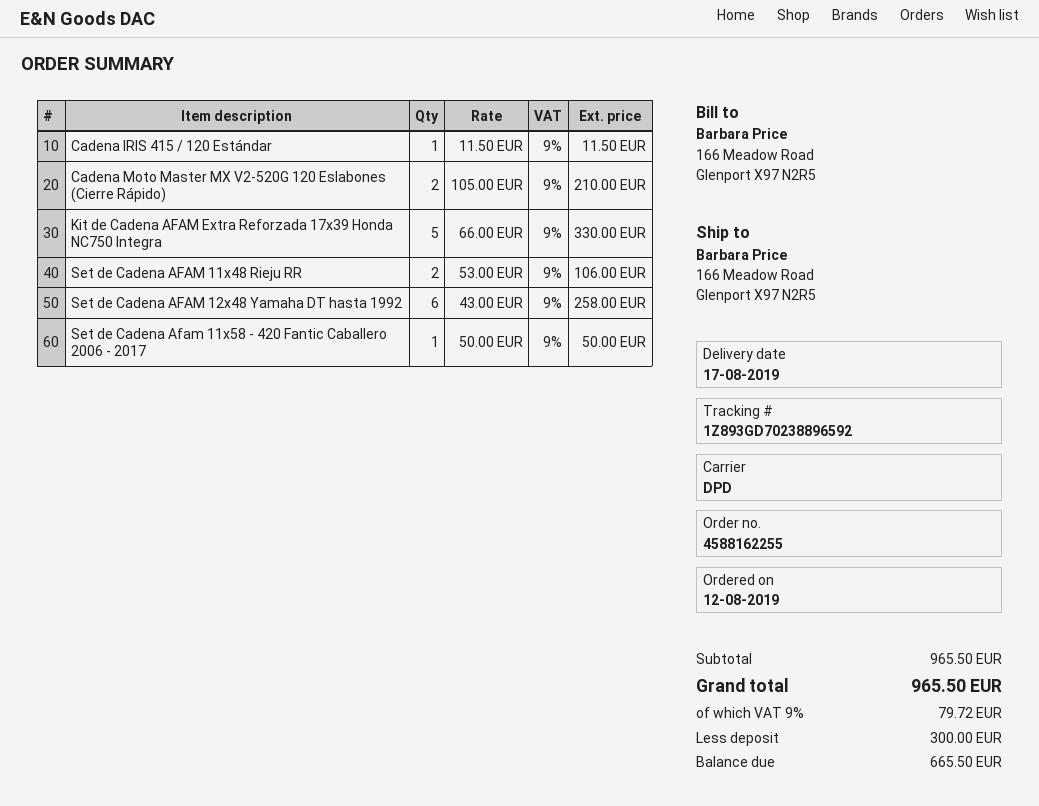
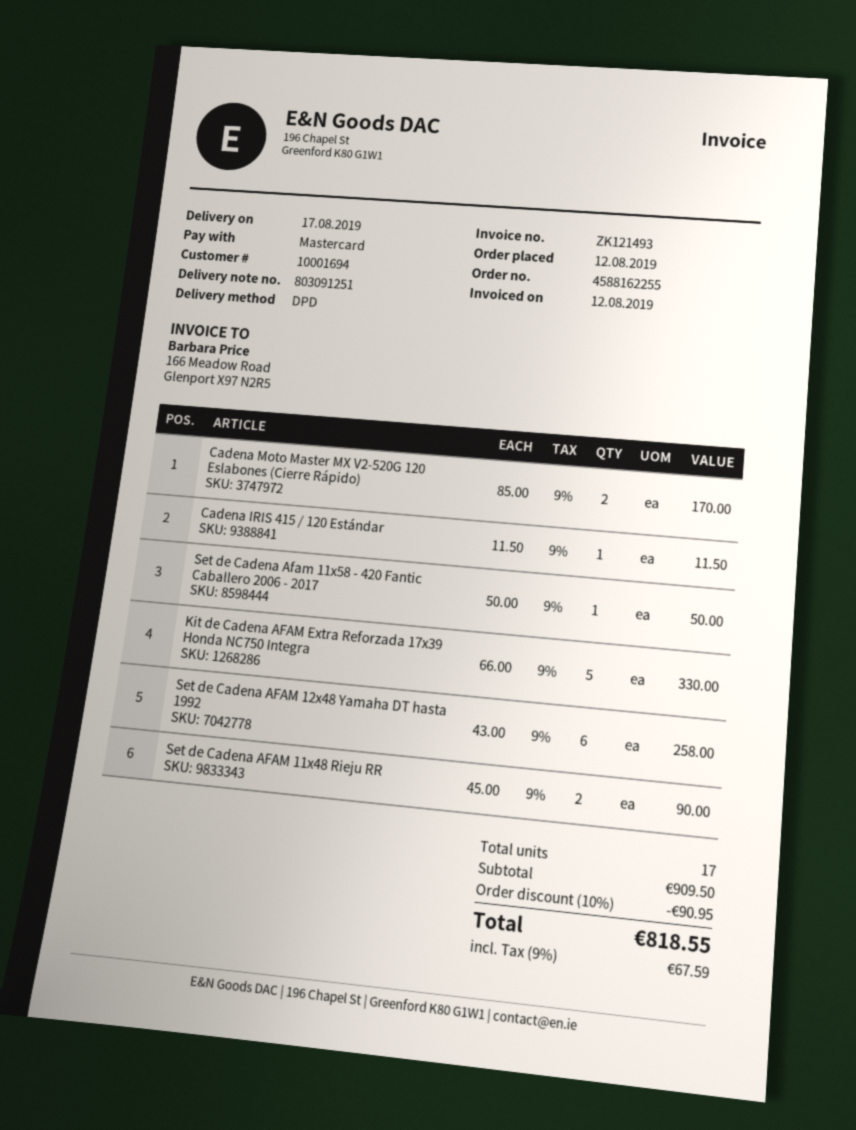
Cadena Moto Master MX V2-520G 120 Eslabones (Cierre Rápido): 2 x 105.00 = 210.00 -> 2 x 85.00 = 170.00
Set de Cadena AFAM 11x48 Rieju RR: 2 x 53.00 = 106.00 -> 2 x 45.00 = 90.00
subtotal: 965.50 -> 909.50
discount: none -> 10% = 90.95
tax: 9% = 79.72 -> 9% = 67.59
total: 965.50 -> 818.55

